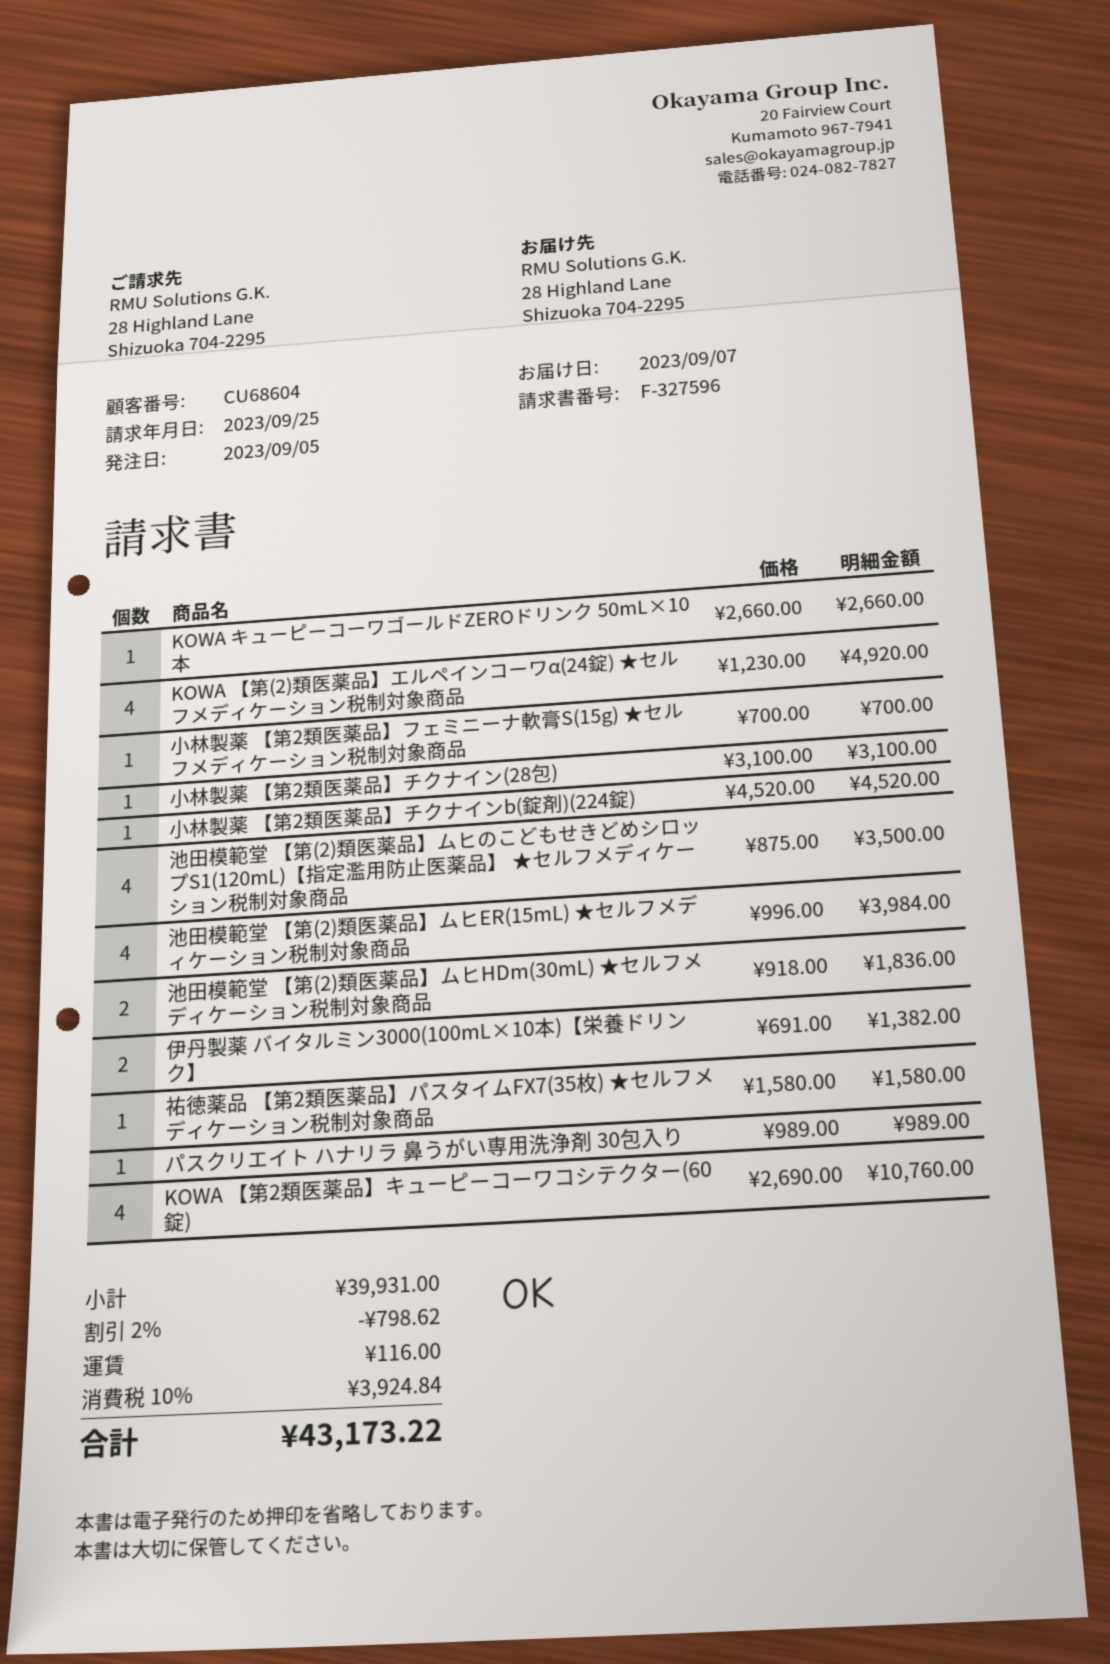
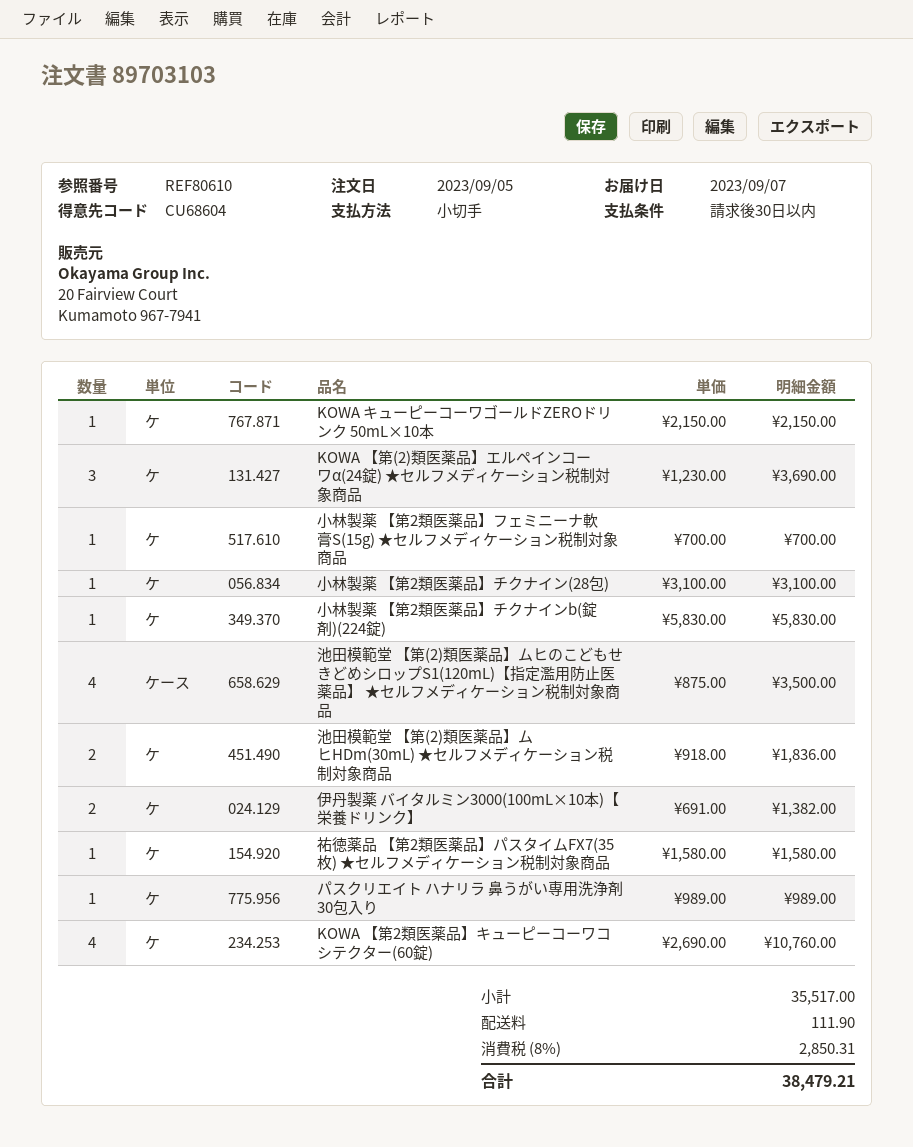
KOWA キューピーコーワゴールドZEROドリンク 50mL×10本: 1 x 2660.00 = 2660.00 -> 1 x 2150.00 = 2150.00
KOWA 【第(2)類医薬品】エルペインコーワα(24錠) ★セルフメディケーション税制対象商品: 4 x 1230.00 = 4920.00 -> 3 x 1230.00 = 3690.00
小林製薬 【第2類医薬品】チクナインb(錠剤)(224錠): 1 x 4520.00 = 4520.00 -> 1 x 5830.00 = 5830.00
池田模範堂 【第(2)類医薬品】ムヒER(15mL) ★セルフメディケーション税制対象商品: 4 x 996.00 = 3984.00 -> none
subtotal: 39931.00 -> 35517.00
discount: 2% = 798.62 -> none
shipping: 116.00 -> 111.90
tax: 10% = 3924.84 -> 8% = 2850.31
total: 43173.22 -> 38479.21

